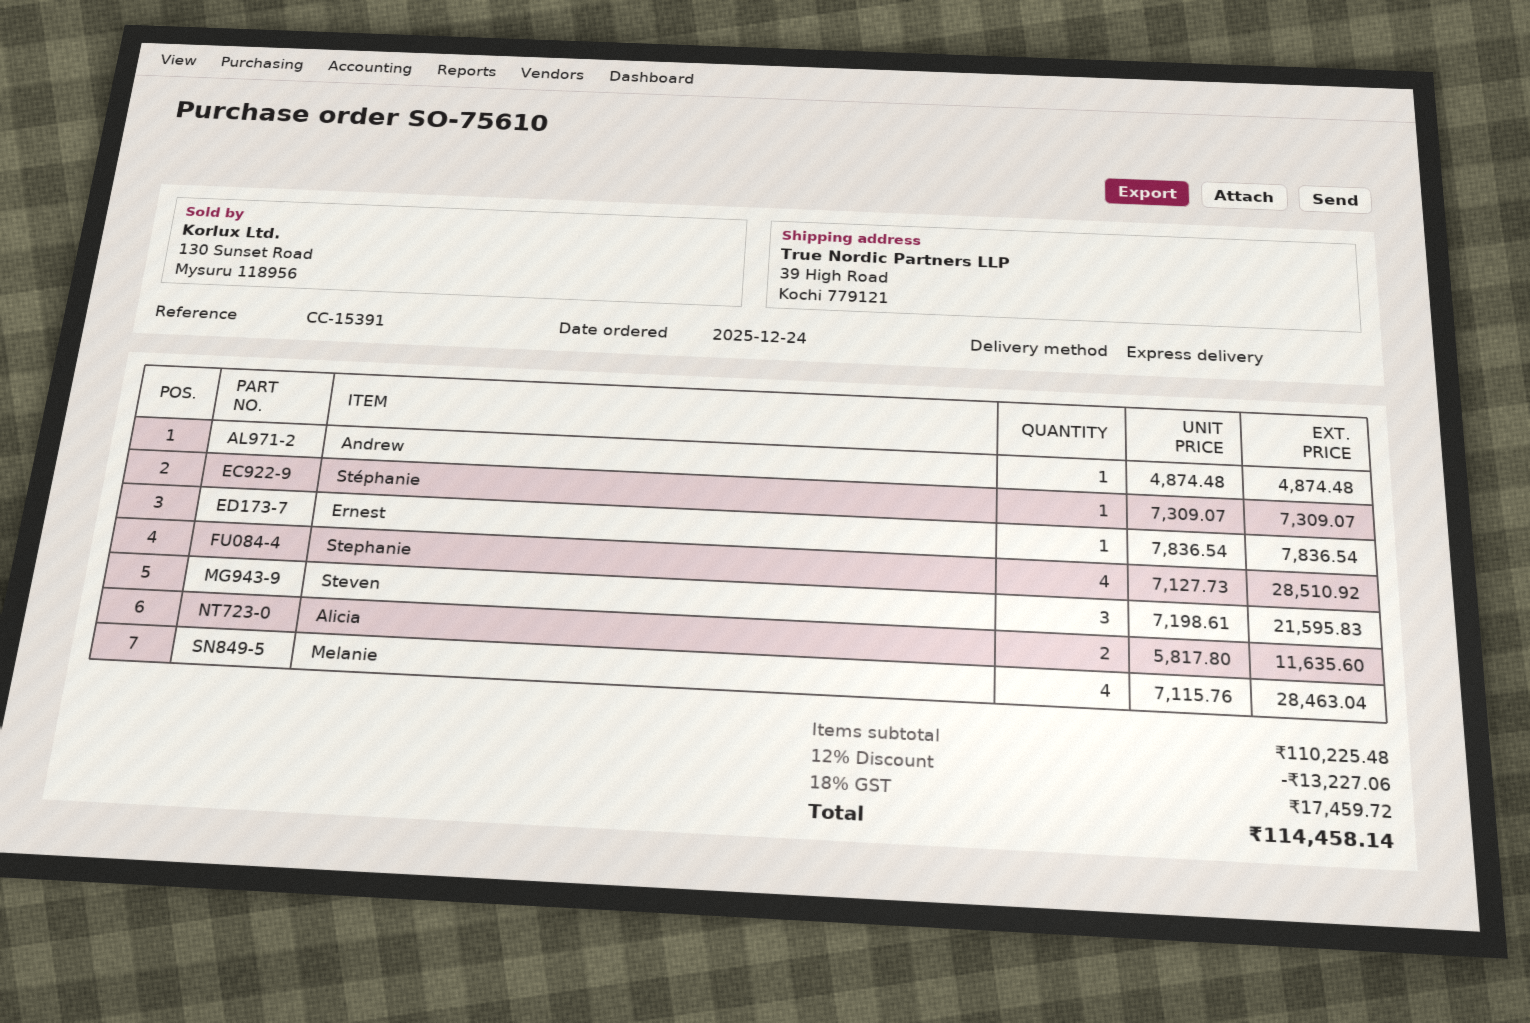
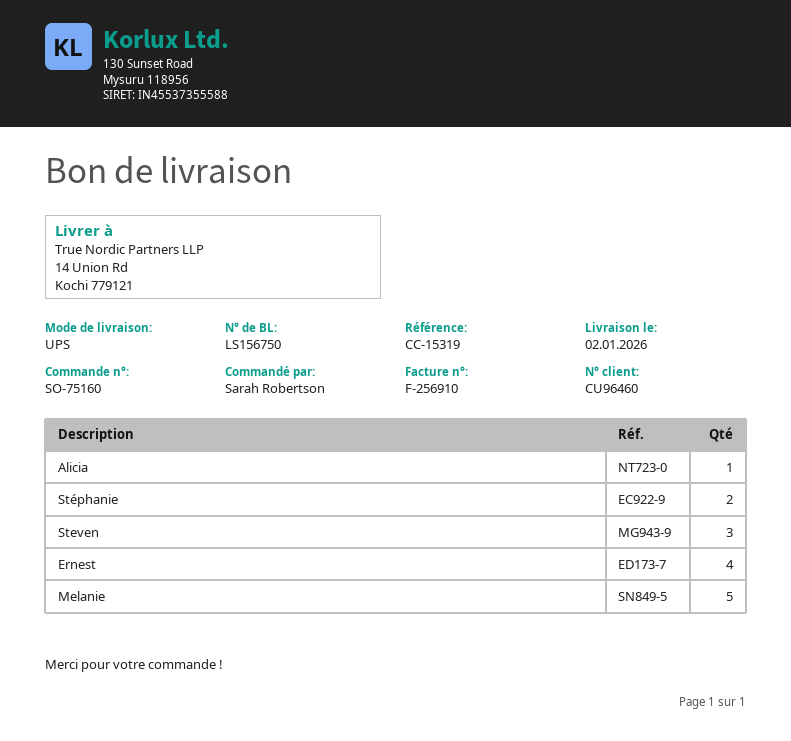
order number: SO-75610 -> SO-75160
reference: CC-15391 -> CC-15319
shipping method: express -> UPS
ship to: 39 High Road, Kochi 779121 -> 14 Union Rd, Kochi 779121
Andrew: 1 -> none
Stéphanie: 1 -> 2
Ernest: 1 -> 4
Stephanie: 4 -> none
Alicia: 2 -> 1
Melanie: 4 -> 5

